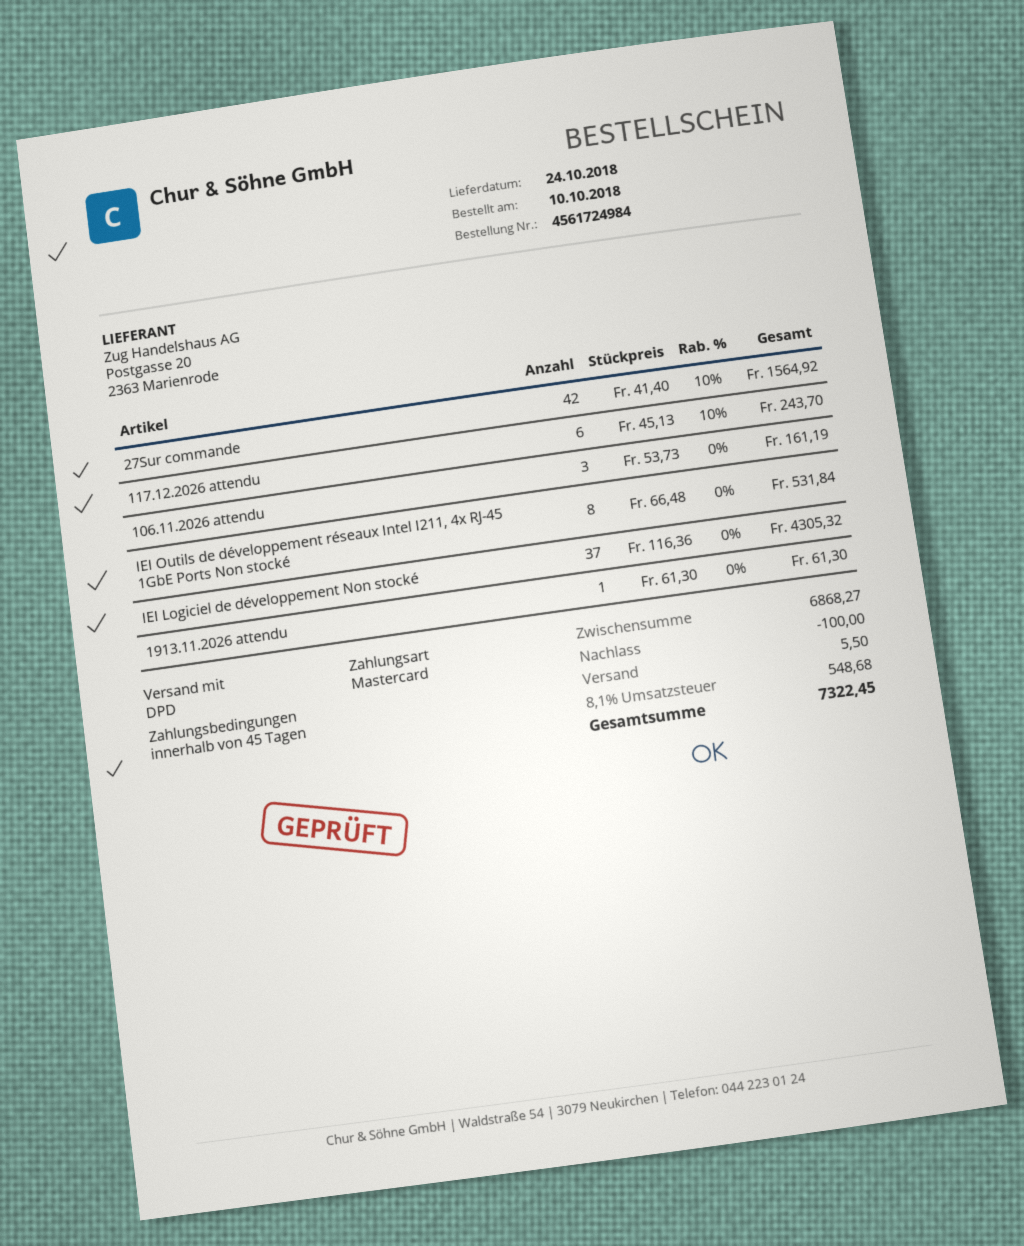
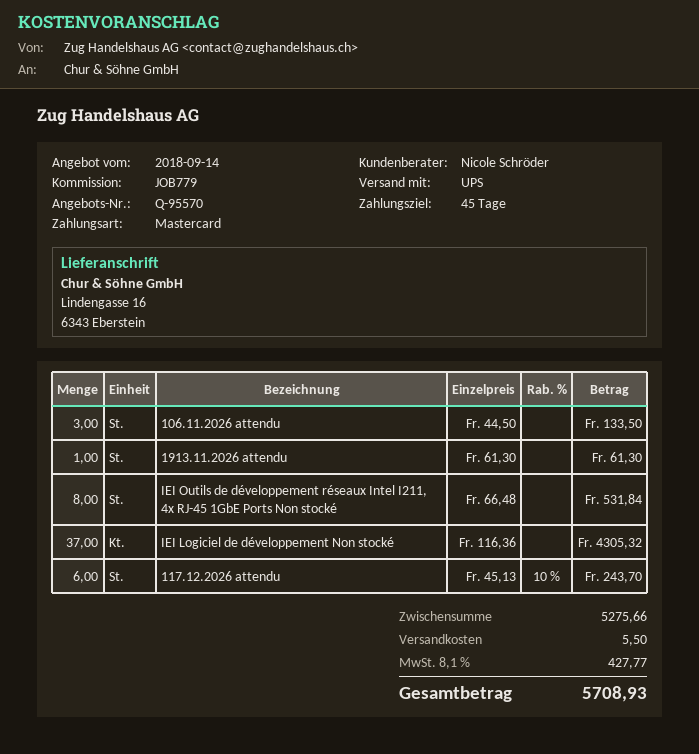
shipping method: DPD -> UPS
27Sur commande: 42 x 41.40 - 10% = 1564.92 -> none
106.11.2026 attendu: 3 x 53.73 = 161.19 -> 3 x 44.50 = 133.50
subtotal: 6868.27 -> 5275.66
discount: 100.00 -> none
tax: 8.1% = 548.68 -> 8.1% = 427.77
total: 7322.45 -> 5708.93

